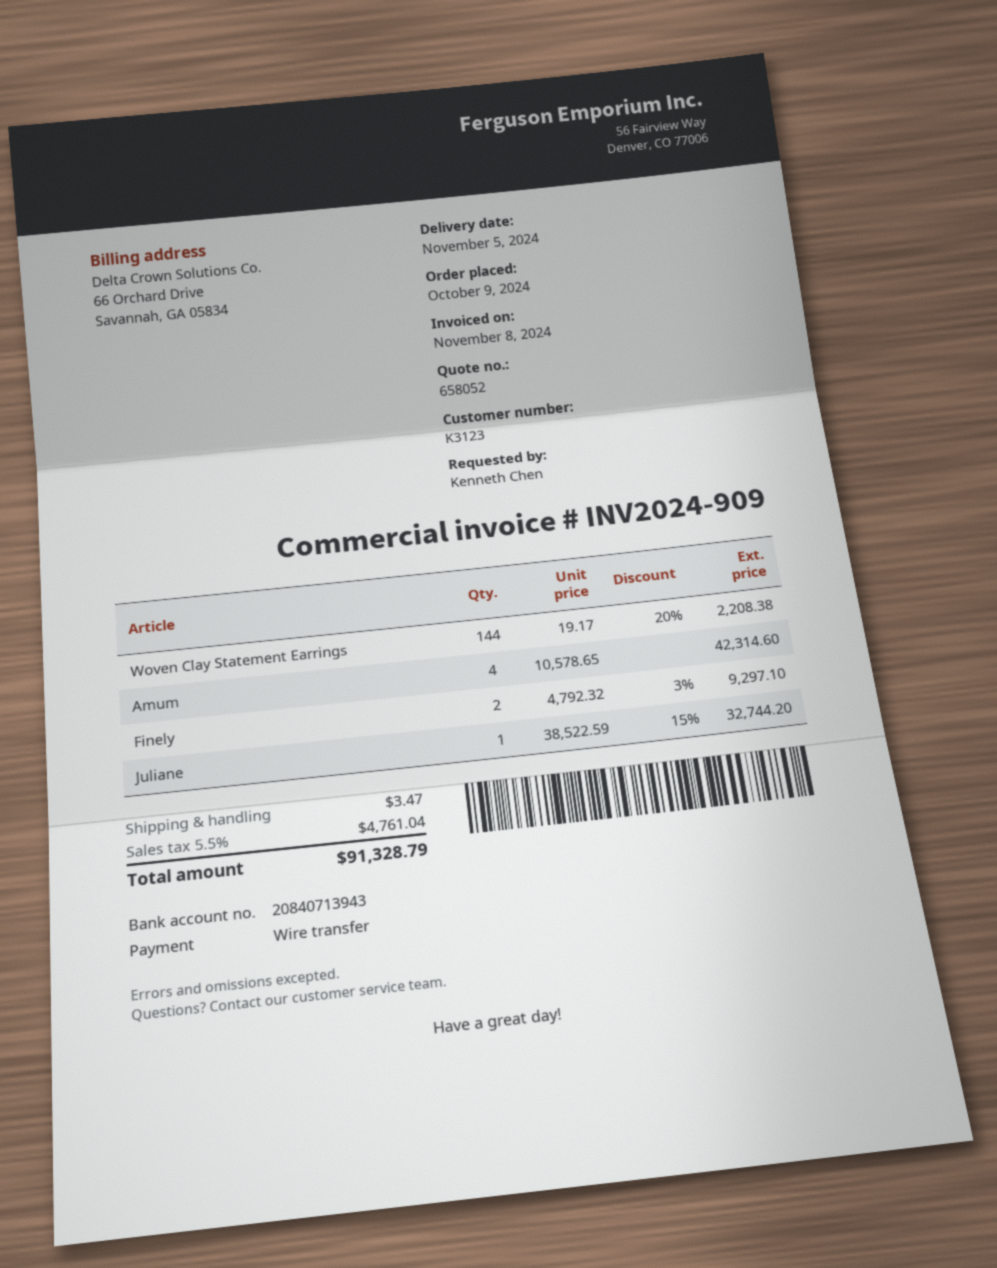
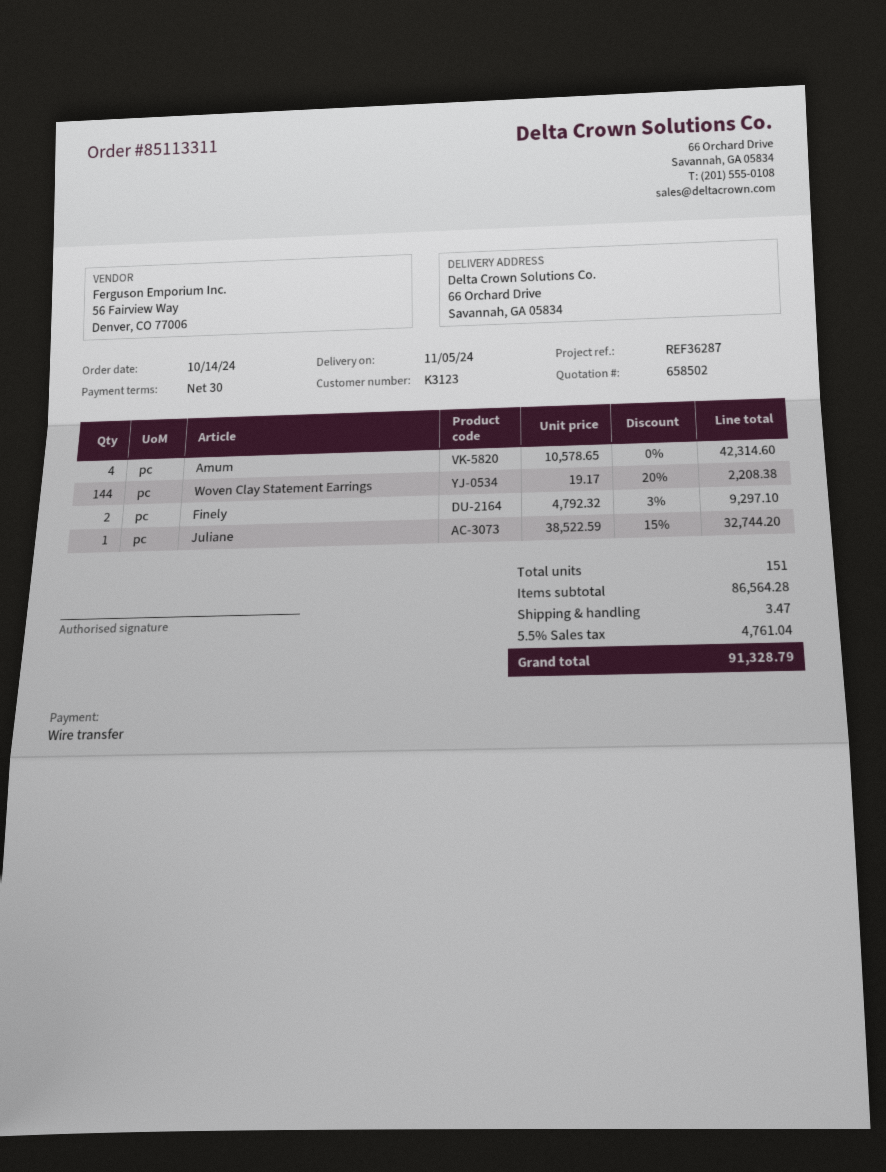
quote number: 658052 -> 658502
order date: 2024-10-09 -> 2024-10-14

